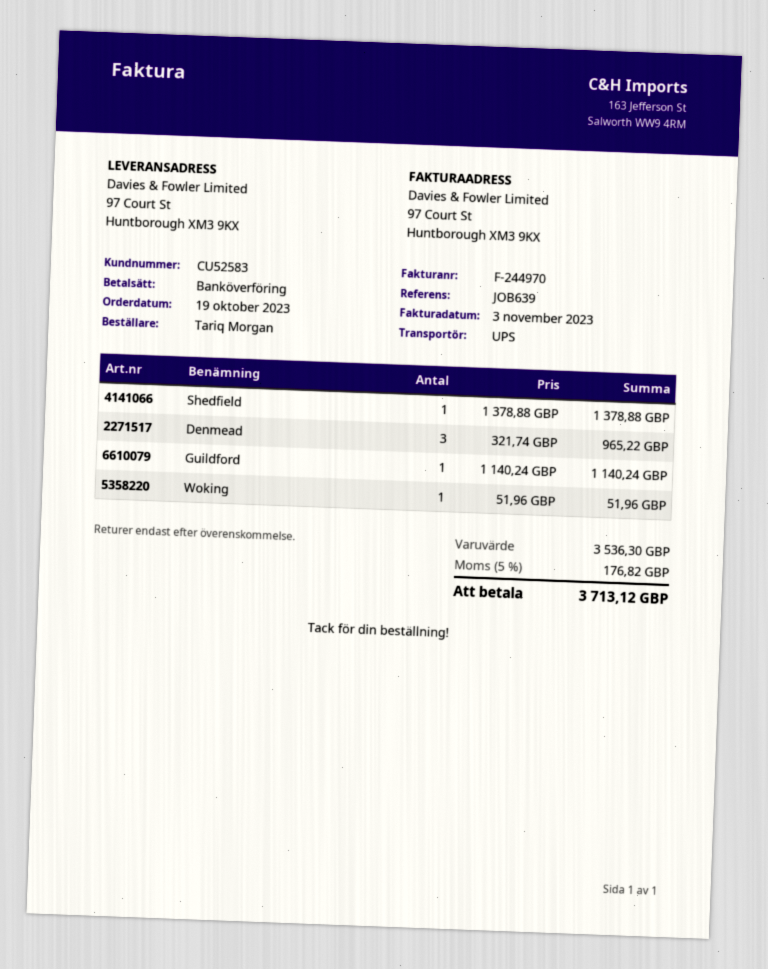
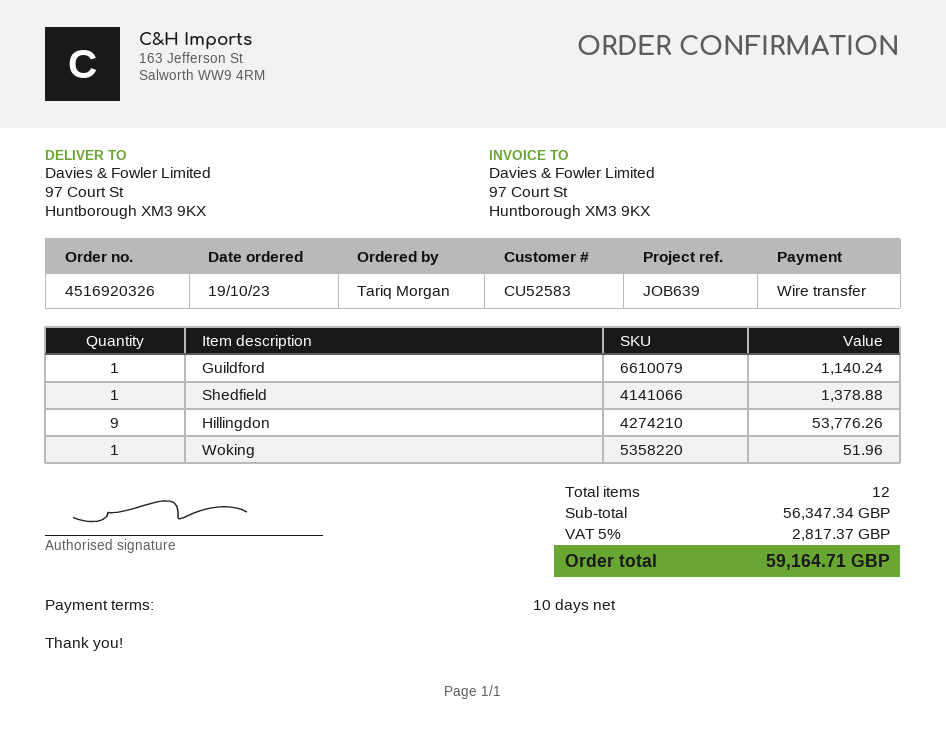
Denmead: 3 for 965.22 -> none
Hillingdon: none -> 9 for 53776.26
subtotal: 3536.30 -> 56347.34
tax: 5% = 176.82 -> 5% = 2817.37
total: 3713.12 -> 59164.71

